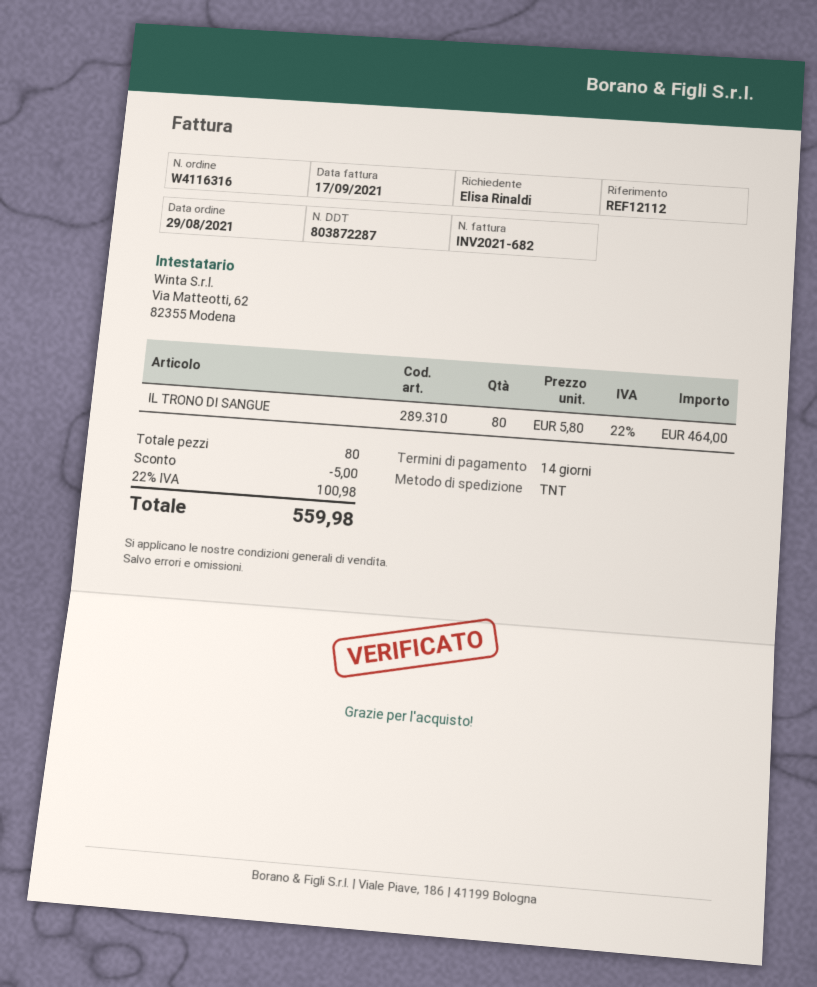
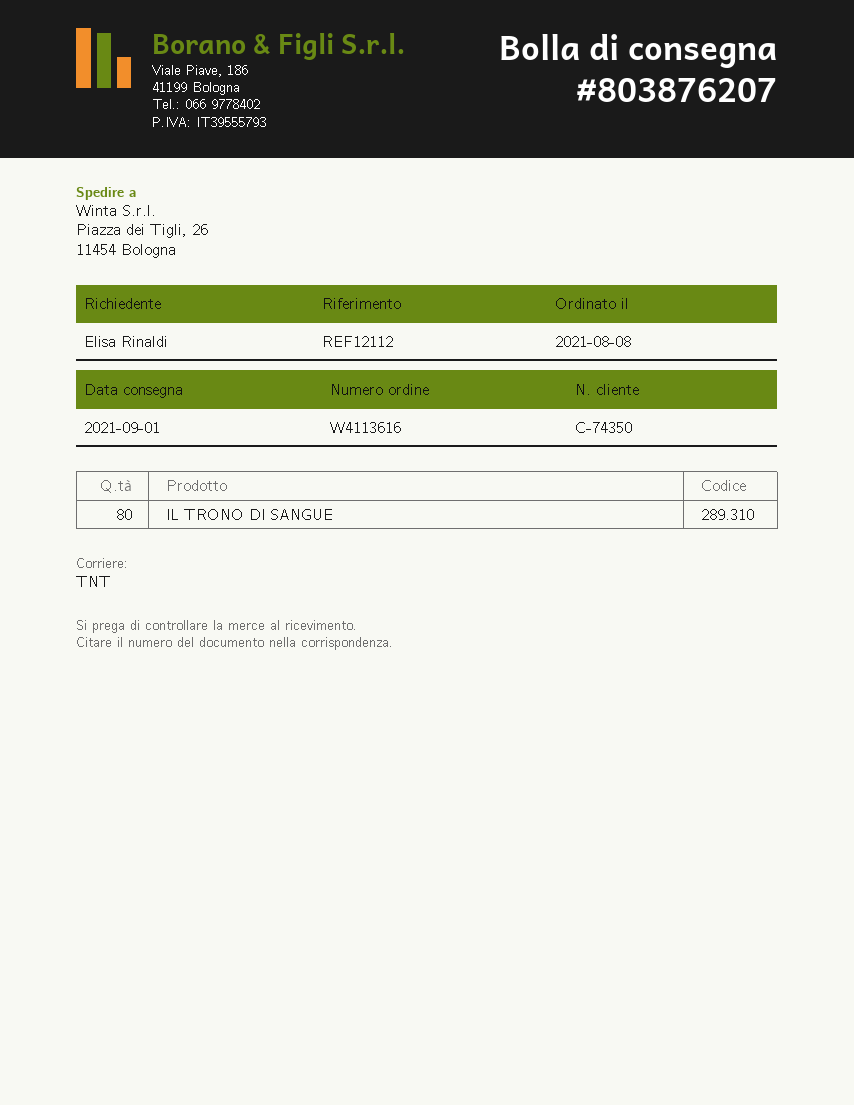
order number: W4116316 -> W4113616
order date: 2021-08-29 -> 2021-08-08
delivery note number: 803872287 -> 803876207

